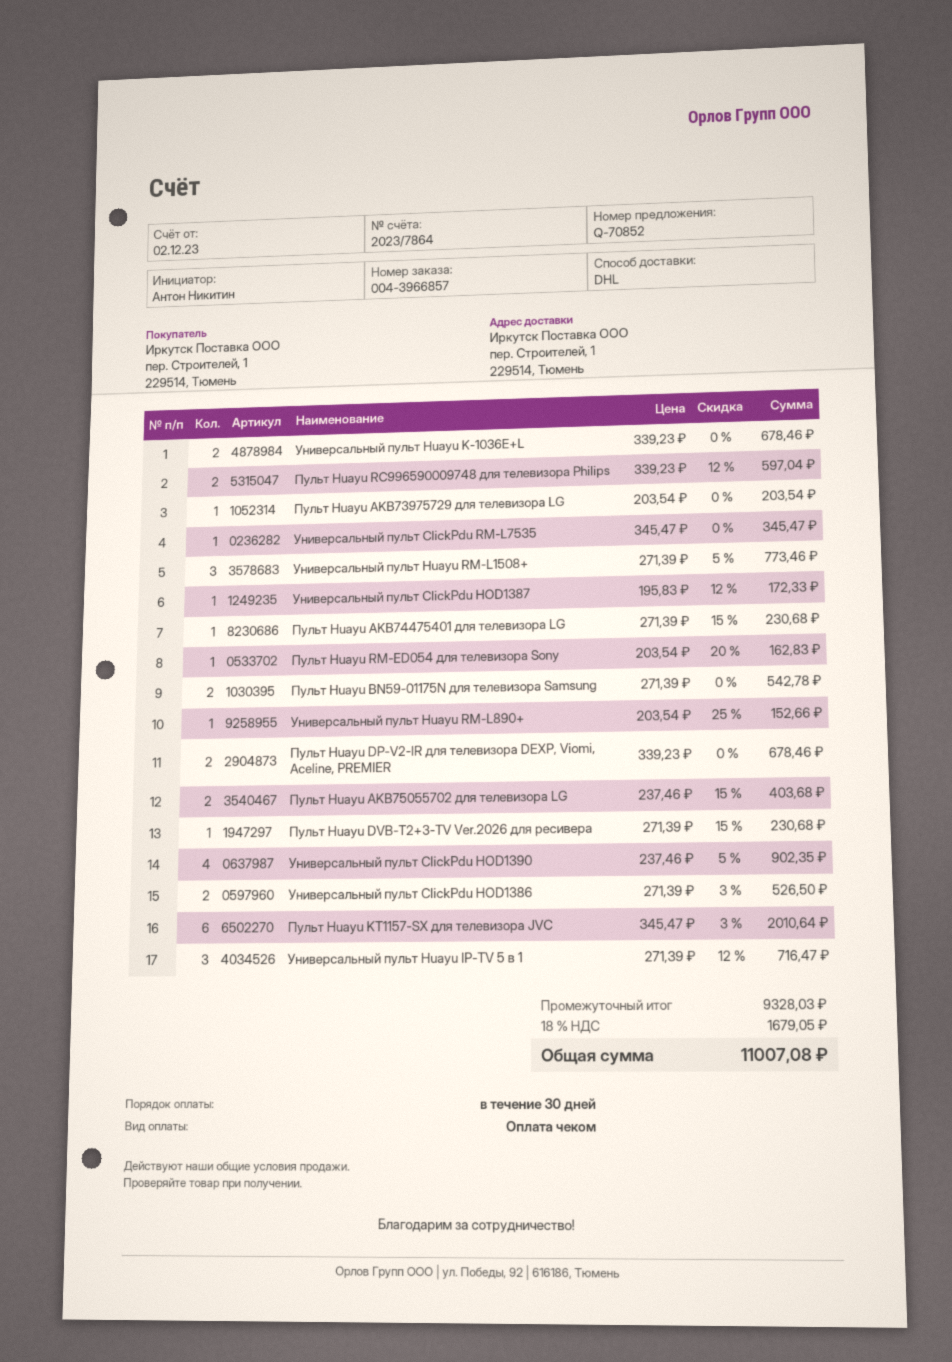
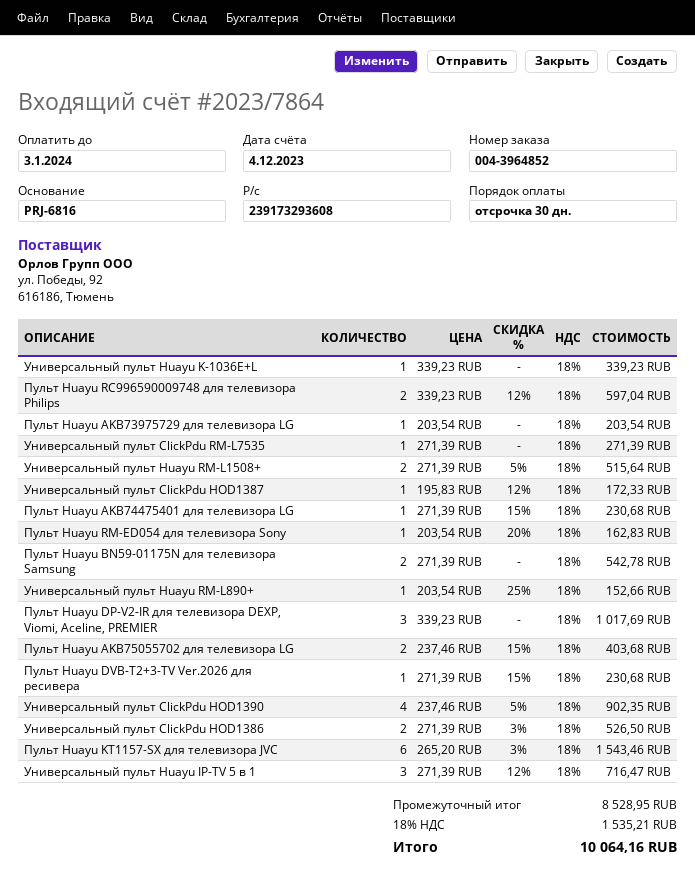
order number: 004-3966857 -> 004-3964852
invoice date: 2023-12-02 -> 2023-12-04
Универсальный пульт Huayu K-1036E+L: 2 x 339.23 = 678.46 -> 1 x 339.23 = 339.23
Универсальный пульт ClickPdu RM-L7535: 1 x 345.47 = 345.47 -> 1 x 271.39 = 271.39
Универсальный пульт Huayu RM-L1508+: 3 x 271.39 - 5% = 773.46 -> 2 x 271.39 - 5% = 515.64
Пульт Huayu DP-V2-IR для телевизора DEXP, Viomi, Aceline, PREMIER: 2 x 339.23 = 678.46 -> 3 x 339.23 = 1017.69
Пульт Huayu KT1157-SX для телевизора JVC: 6 x 345.47 - 3% = 2010.64 -> 6 x 265.20 - 3% = 1543.46
subtotal: 9328.03 -> 8528.95
tax: 18% = 1679.05 -> 18% = 1535.21
total: 11007.08 -> 10064.16

